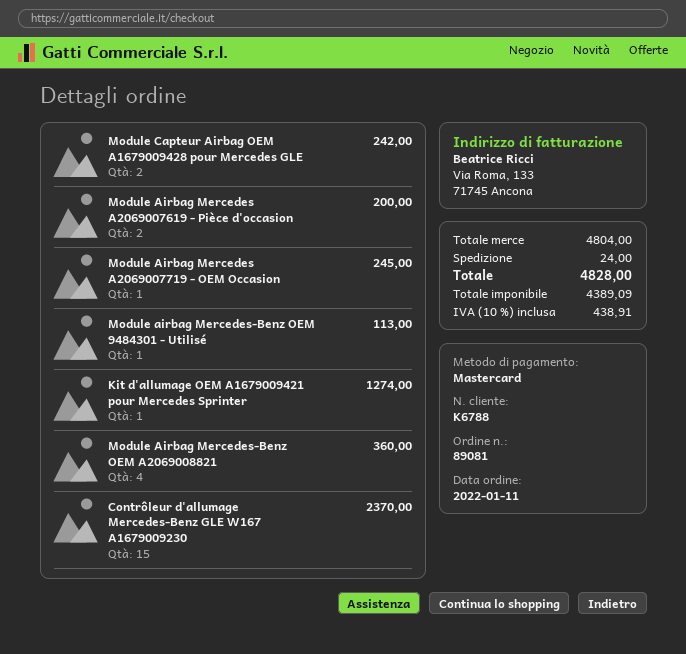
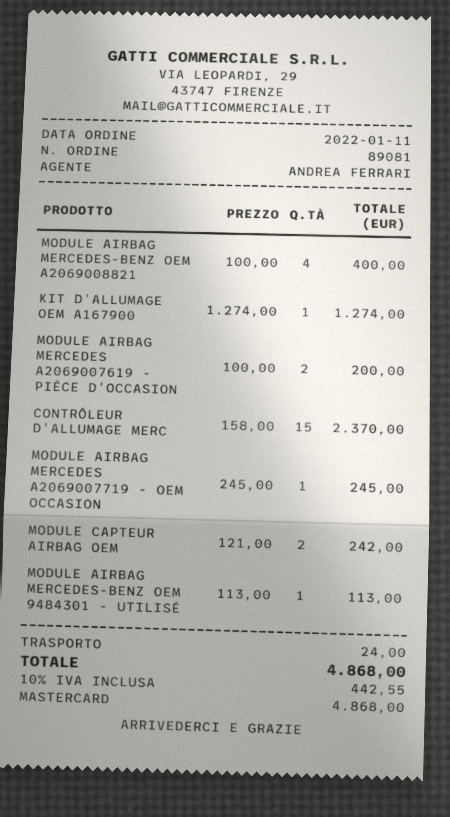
Module Airbag Mercedes-Benz OEM A2069008821: 4 for 360.00 -> 4 for 400.00
tax: 10% = 438.91 -> 10% = 442.55
total: 4828.00 -> 4868.00

